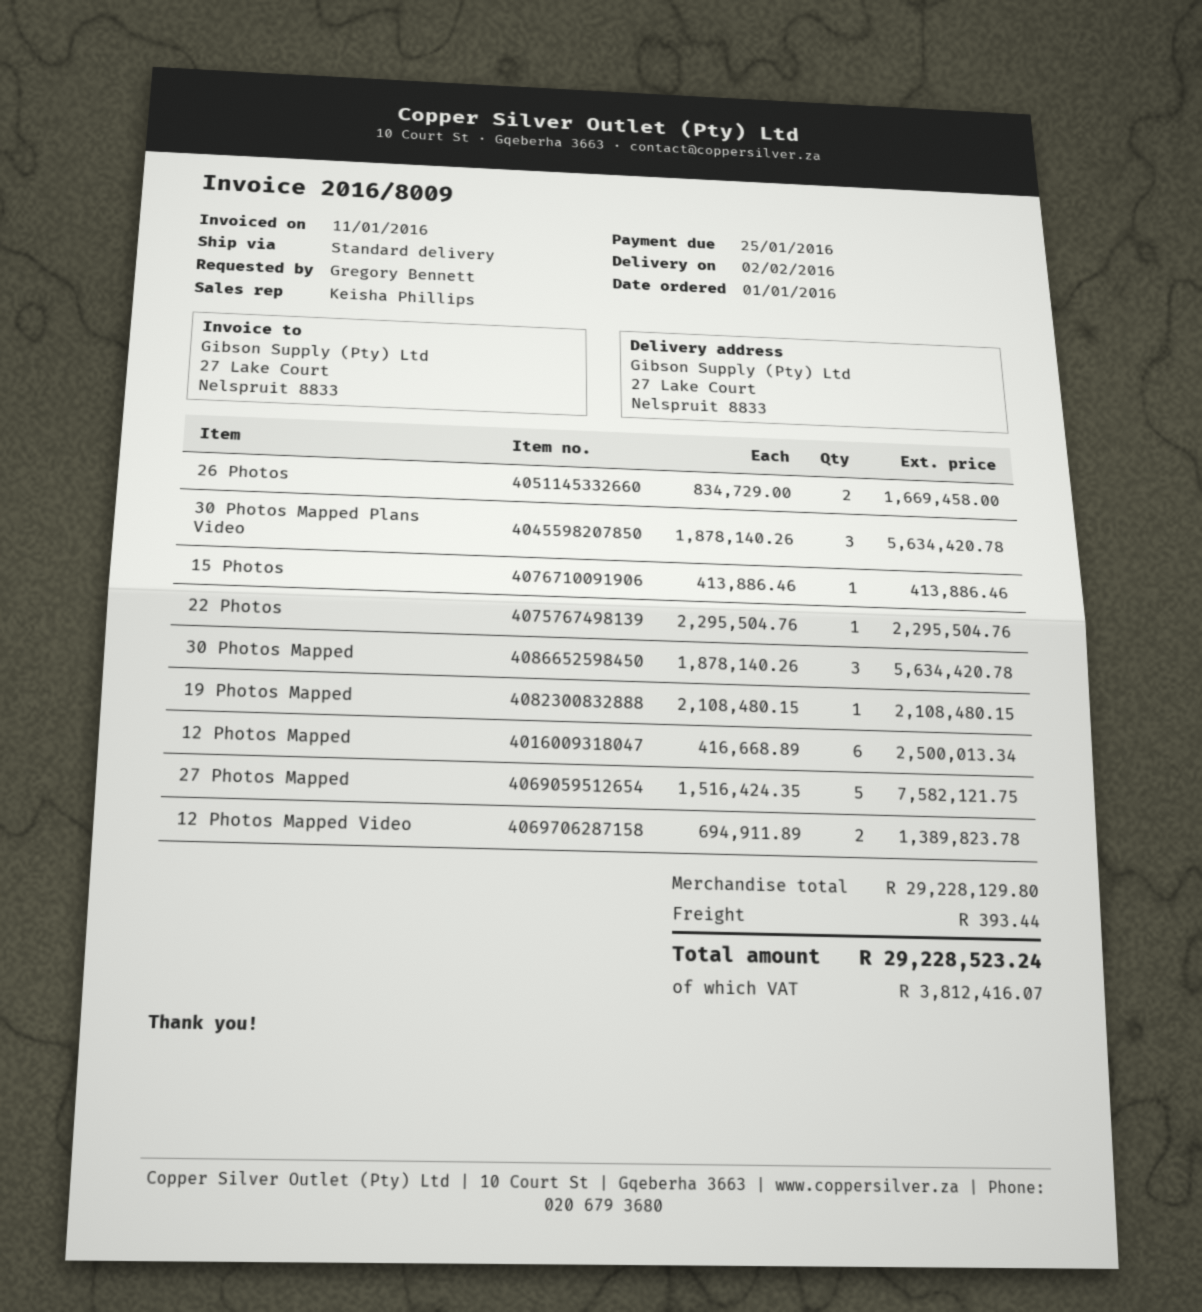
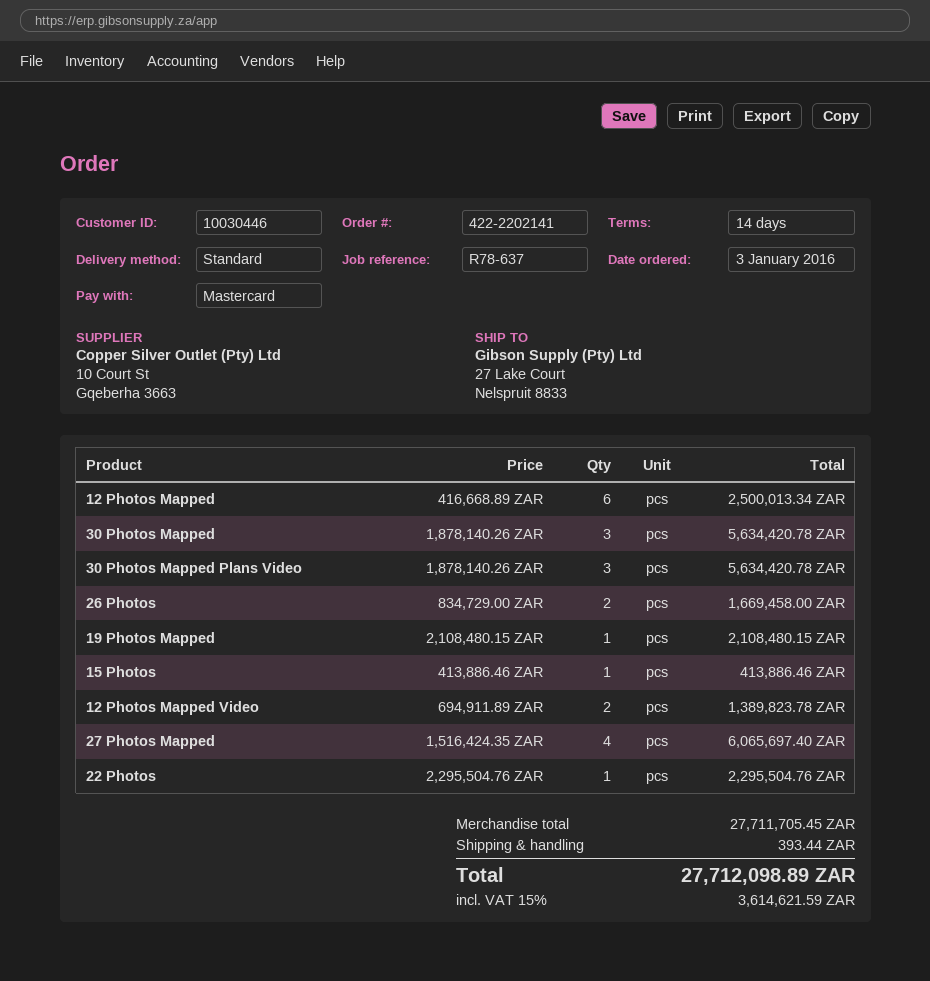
order date: 2016-01-01 -> 2016-01-03
27 Photos Mapped: 5 x 1516424.35 = 7582121.75 -> 4 x 1516424.35 = 6065697.40
subtotal: 29228129.80 -> 27711705.45
tax: 3812416.07 -> 3614621.59
total: 29228523.24 -> 27712098.89

